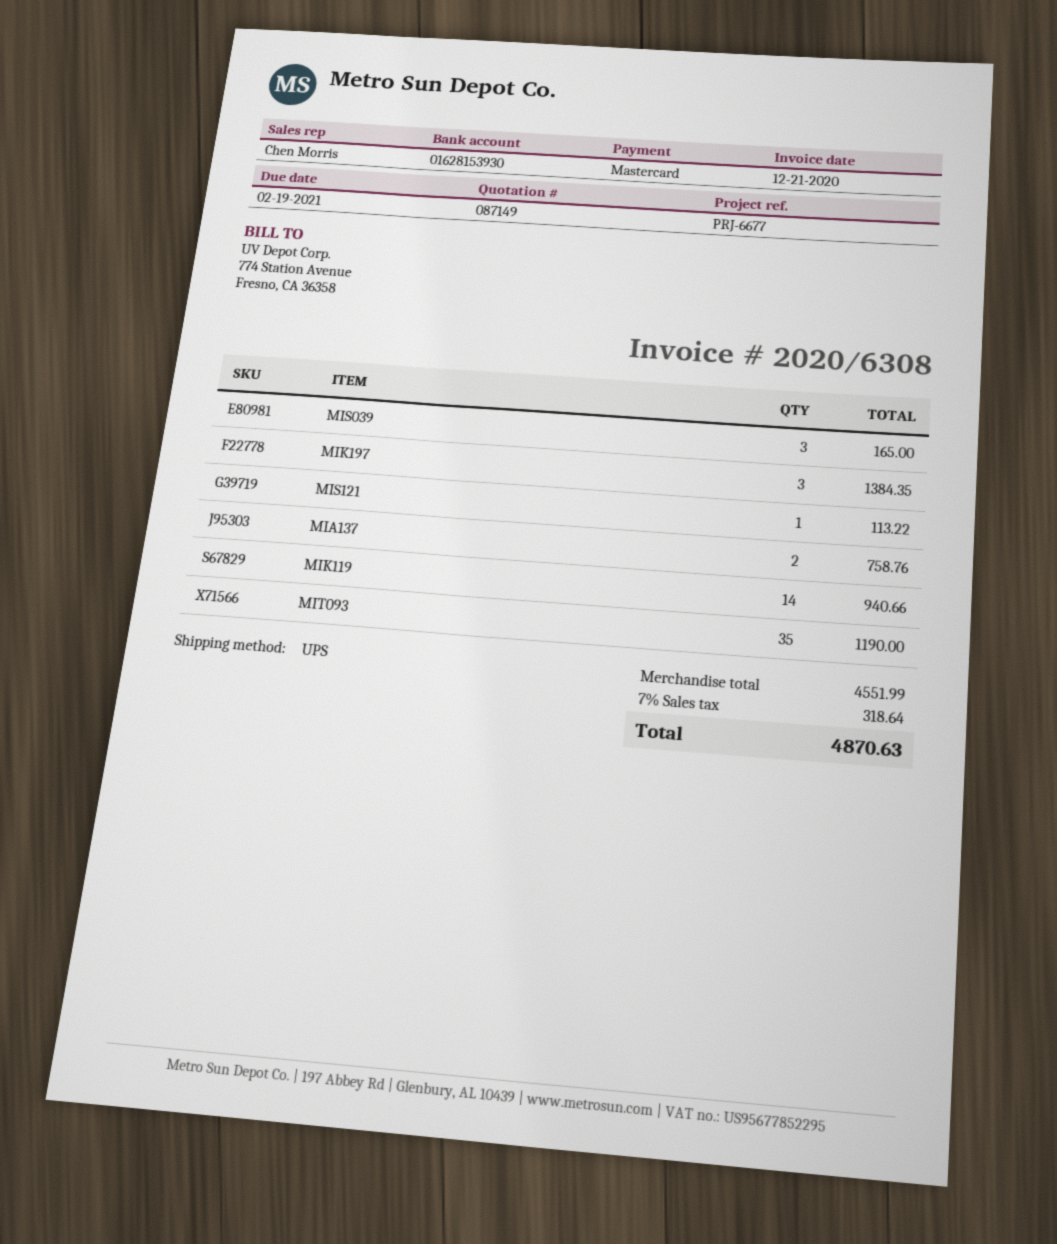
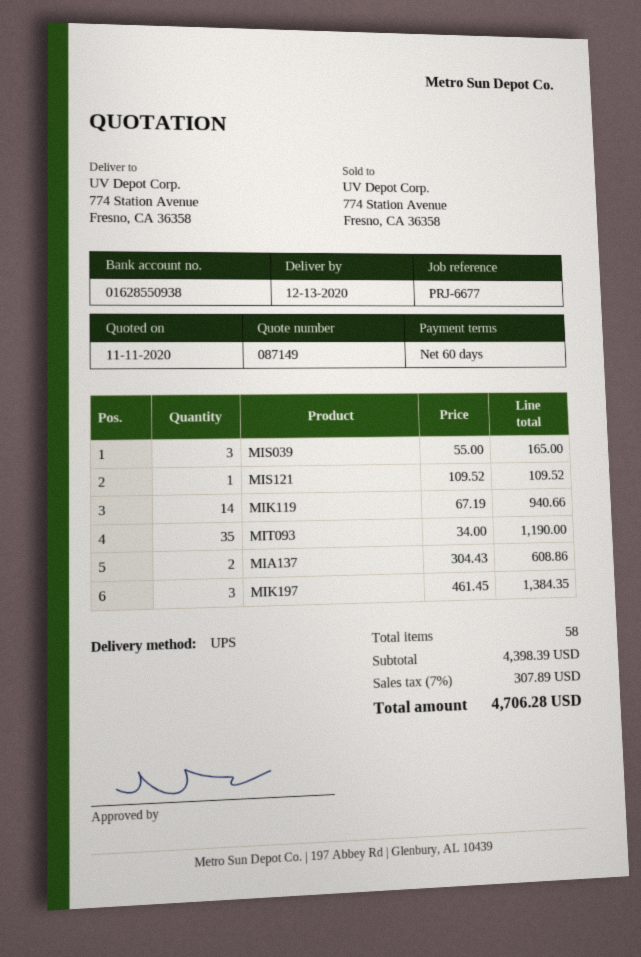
bank account: 01628153930 -> 01628550938
MIS121: 1 for 113.22 -> 1 for 109.52
MIA137: 2 for 758.76 -> 2 for 608.86
subtotal: 4551.99 -> 4398.39
tax: 7% = 318.64 -> 7% = 307.89
total: 4870.63 -> 4706.28

